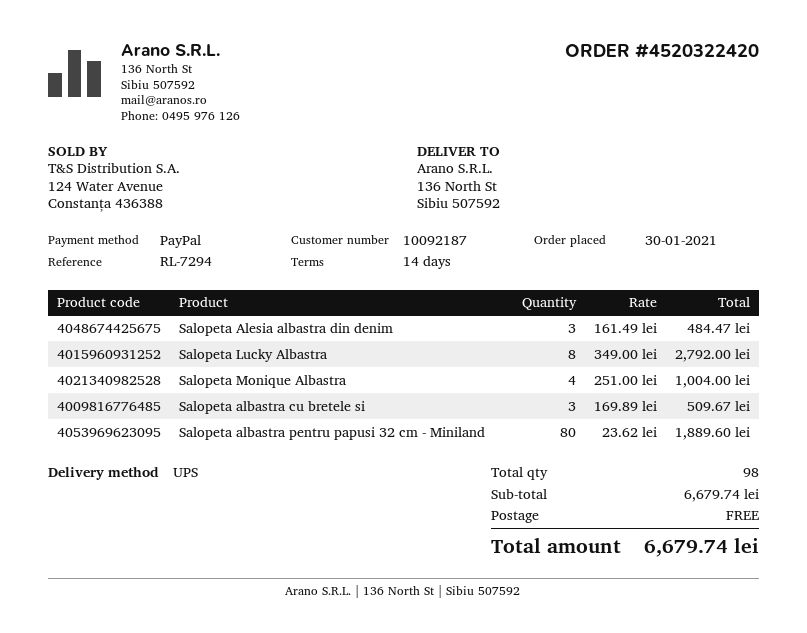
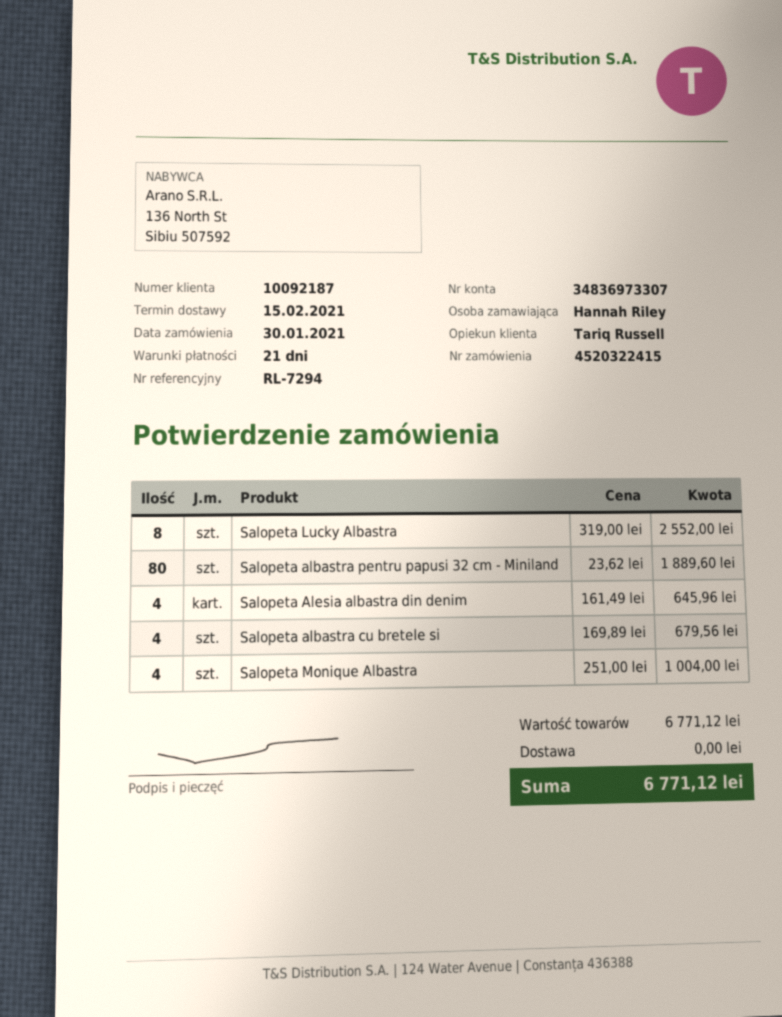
order number: 4520322420 -> 4520322415
payment terms: 14 days -> 21 days
Salopeta Alesia albastra din denim: 3 x 161.49 = 484.47 -> 4 x 161.49 = 645.96
Salopeta Lucky Albastra: 8 x 349.00 = 2792.00 -> 8 x 319.00 = 2552.00
Salopeta albastra cu bretele si: 3 x 169.89 = 509.67 -> 4 x 169.89 = 679.56
subtotal: 6679.74 -> 6771.12
total: 6679.74 -> 6771.12

